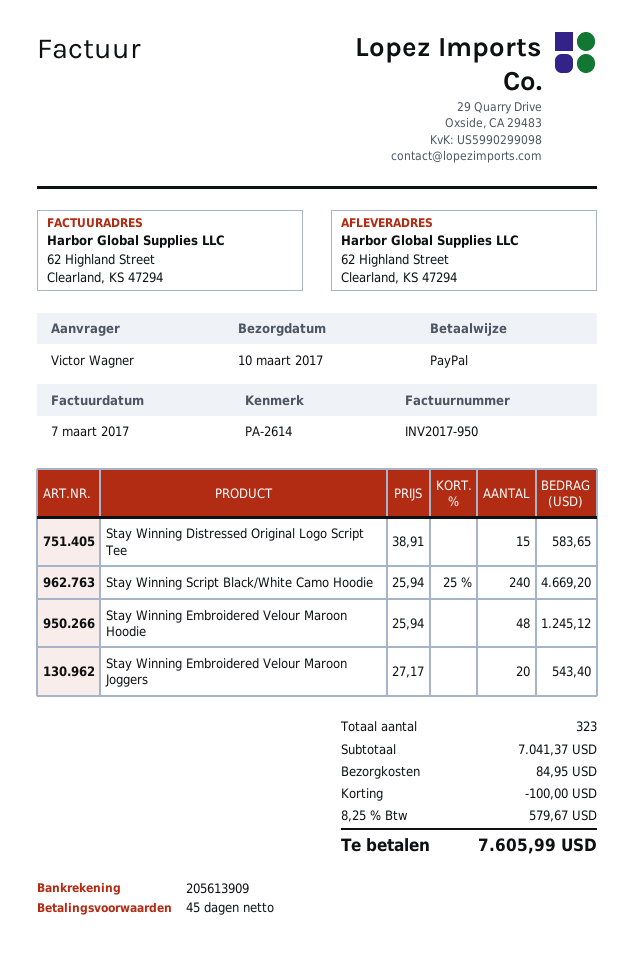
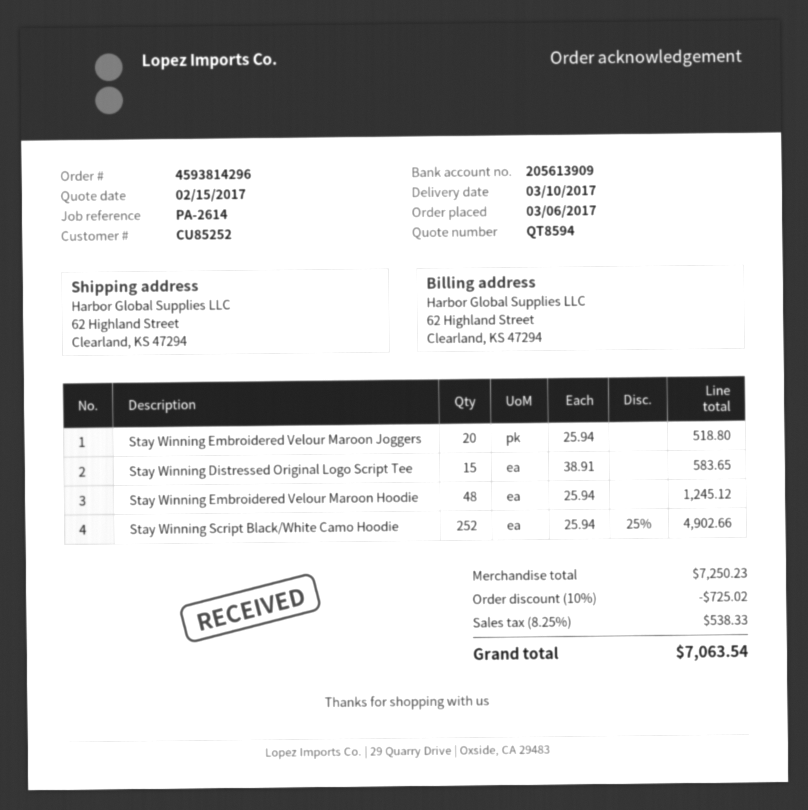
Stay Winning Script Black/White Camo Hoodie: 240 x 25.94 - 25% = 4669.20 -> 252 x 25.94 - 25% = 4902.66
Stay Winning Embroidered Velour Maroon Joggers: 20 x 27.17 = 543.40 -> 20 x 25.94 = 518.80
subtotal: 7041.37 -> 7250.23
discount: 100.00 -> 725.02
shipping: 84.95 -> none
tax: 8.25% = 579.67 -> 8.25% = 538.33
total: 7605.99 -> 7063.54

